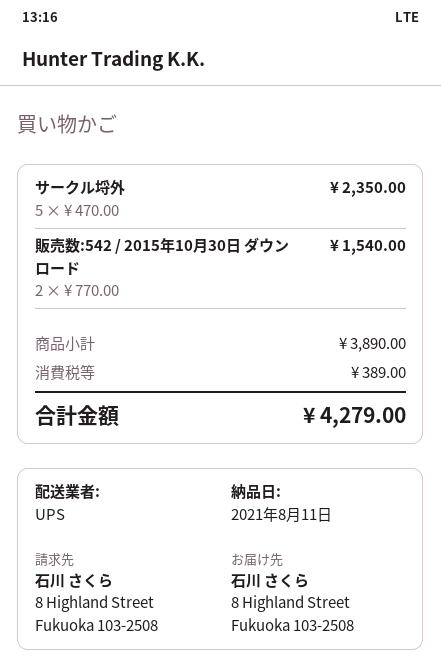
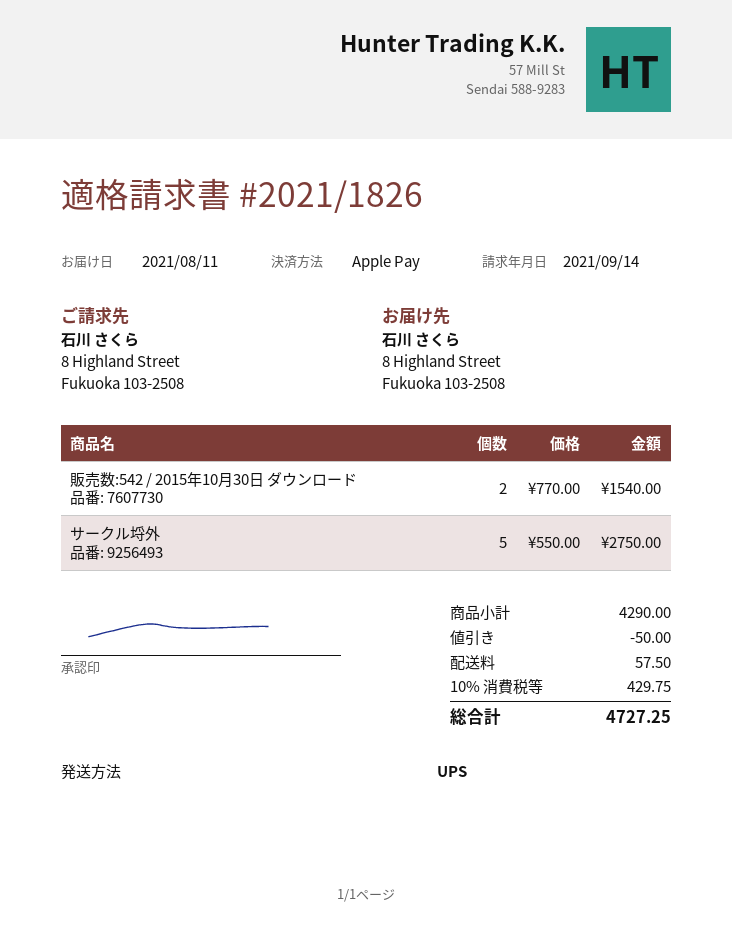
サークル埒外: 5 x 470.00 = 2350.00 -> 5 x 550.00 = 2750.00
subtotal: 3890.00 -> 4290.00
discount: none -> 50.00
shipping: none -> 57.50
tax: 389.00 -> 429.75
total: 4279.00 -> 4727.25

